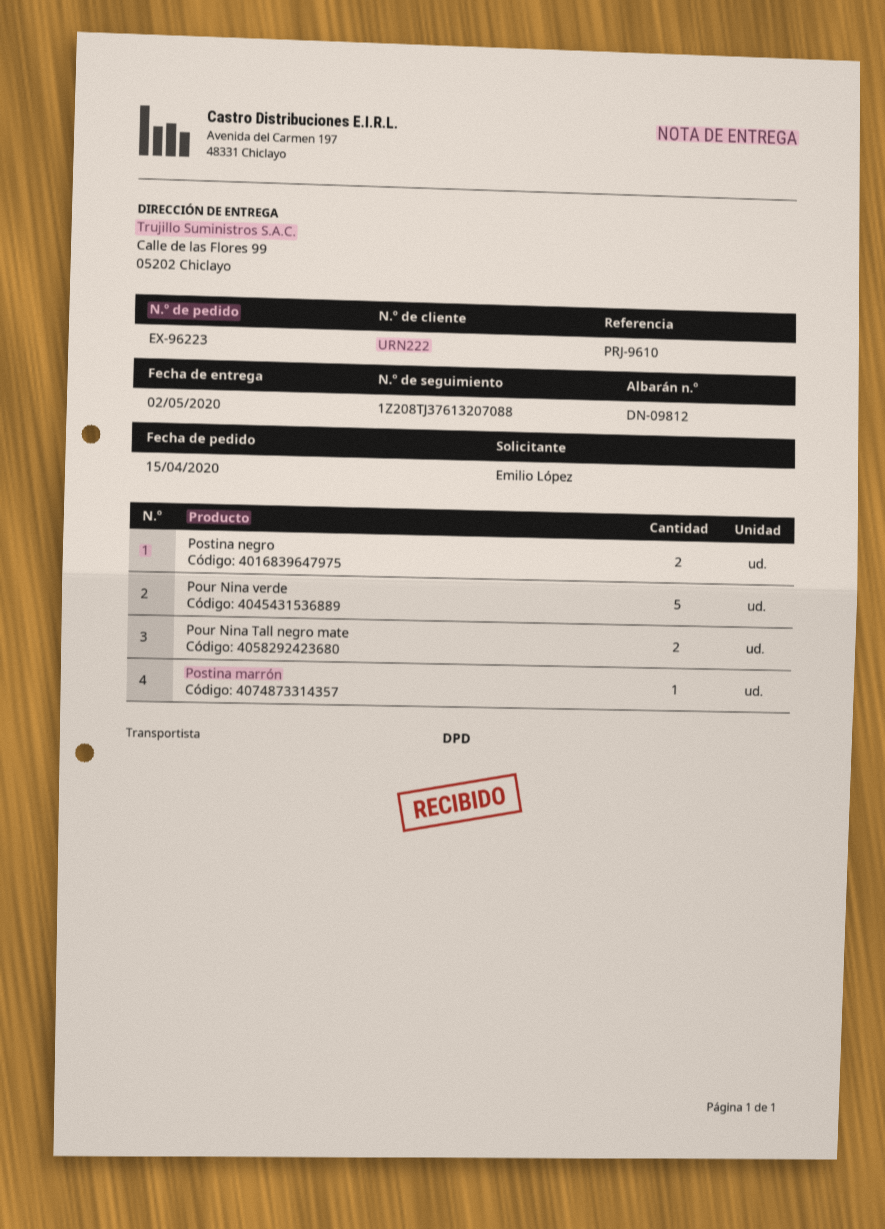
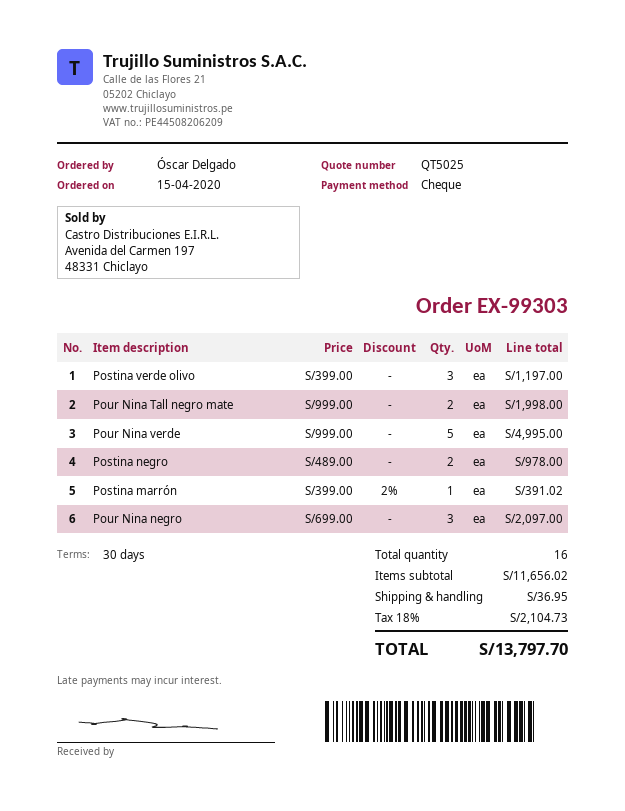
order number: EX-96223 -> EX-99303
ordered by: Emilio López -> Óscar Delgado
Postina verde olivo: none -> 3
Pour Nina negro: none -> 3

